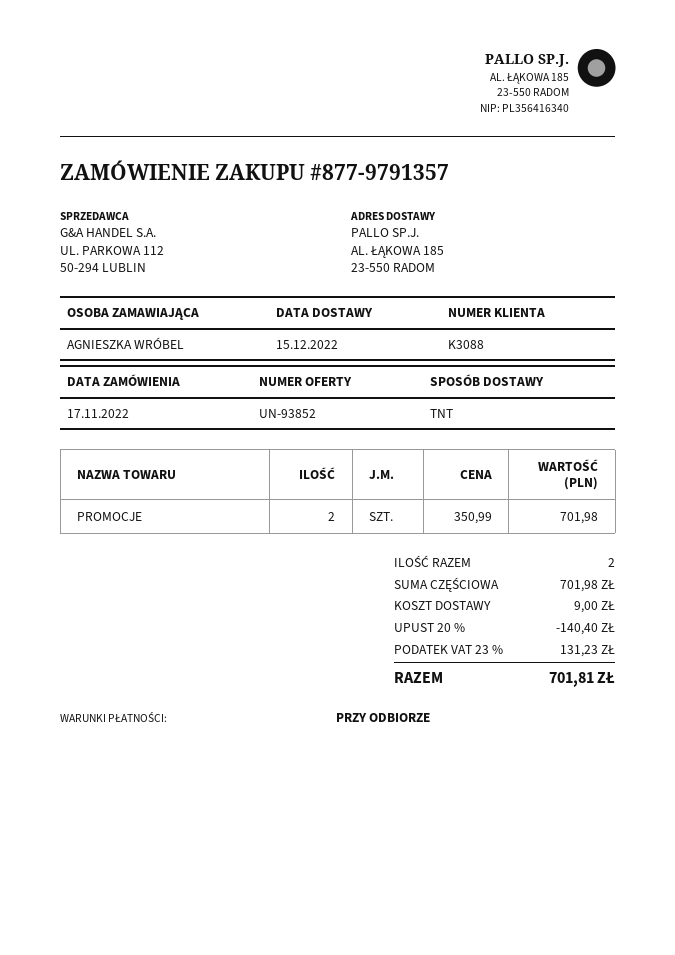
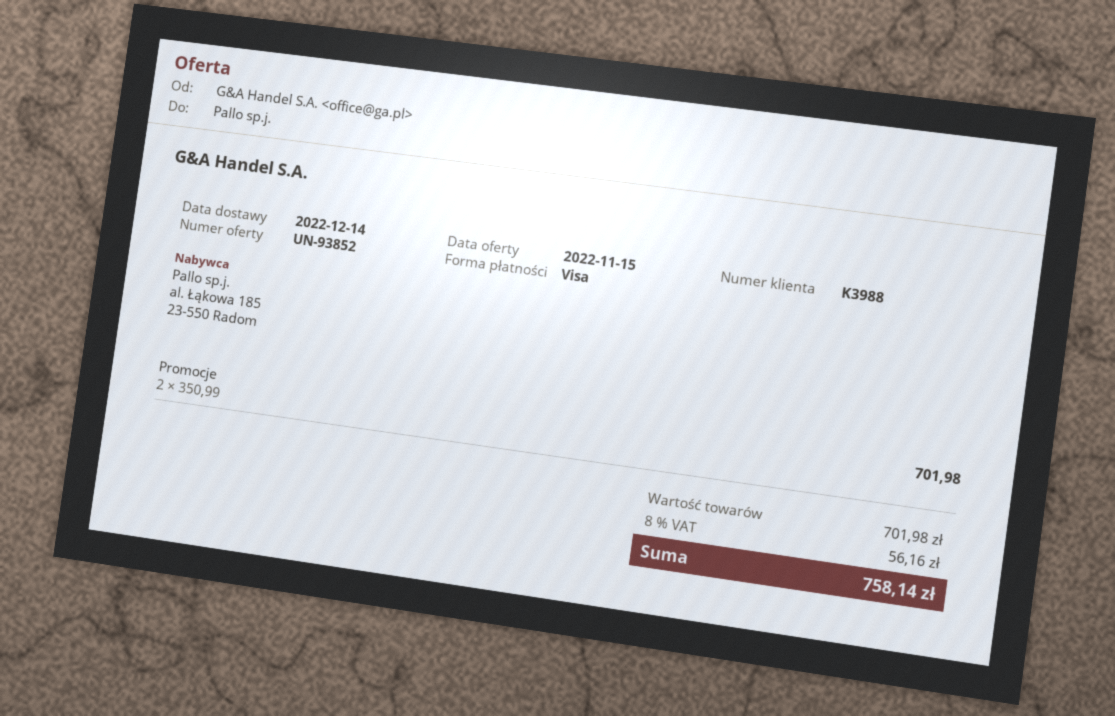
delivery date: 2022-12-15 -> 2022-12-14
customer number: K3088 -> K3988
discount: 20% = 140.40 -> none
shipping: 9.00 -> none
tax: 23% = 131.23 -> 8% = 56.16
total: 701.81 -> 758.14

